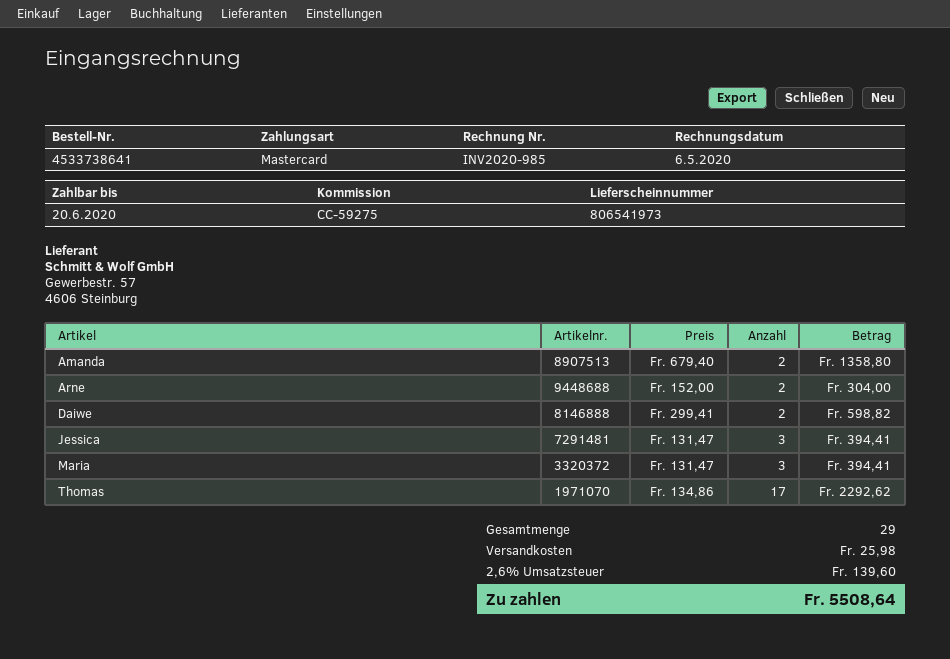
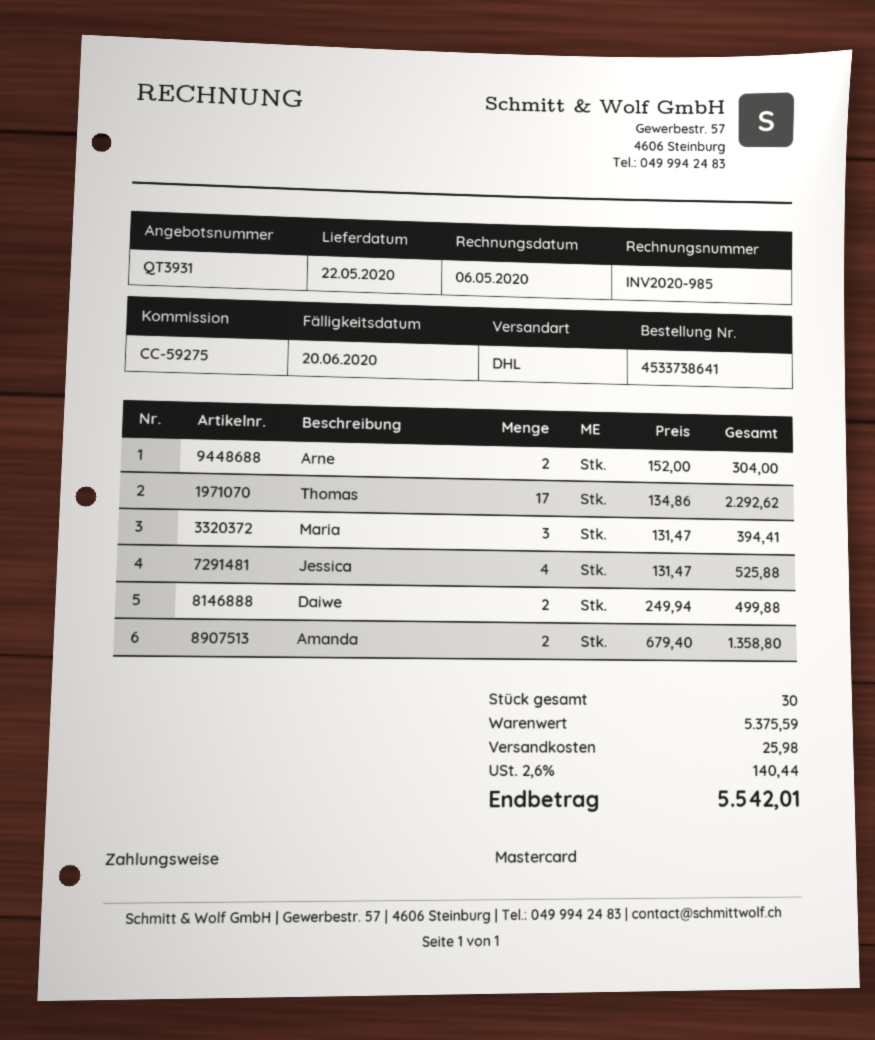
Daiwe: 2 x 299.41 = 598.82 -> 2 x 249.94 = 499.88
Jessica: 3 x 131.47 = 394.41 -> 4 x 131.47 = 525.88
total quantity: 29 -> 30
tax: 2.6% = 139.60 -> 2.6% = 140.44
total: 5508.64 -> 5542.01

